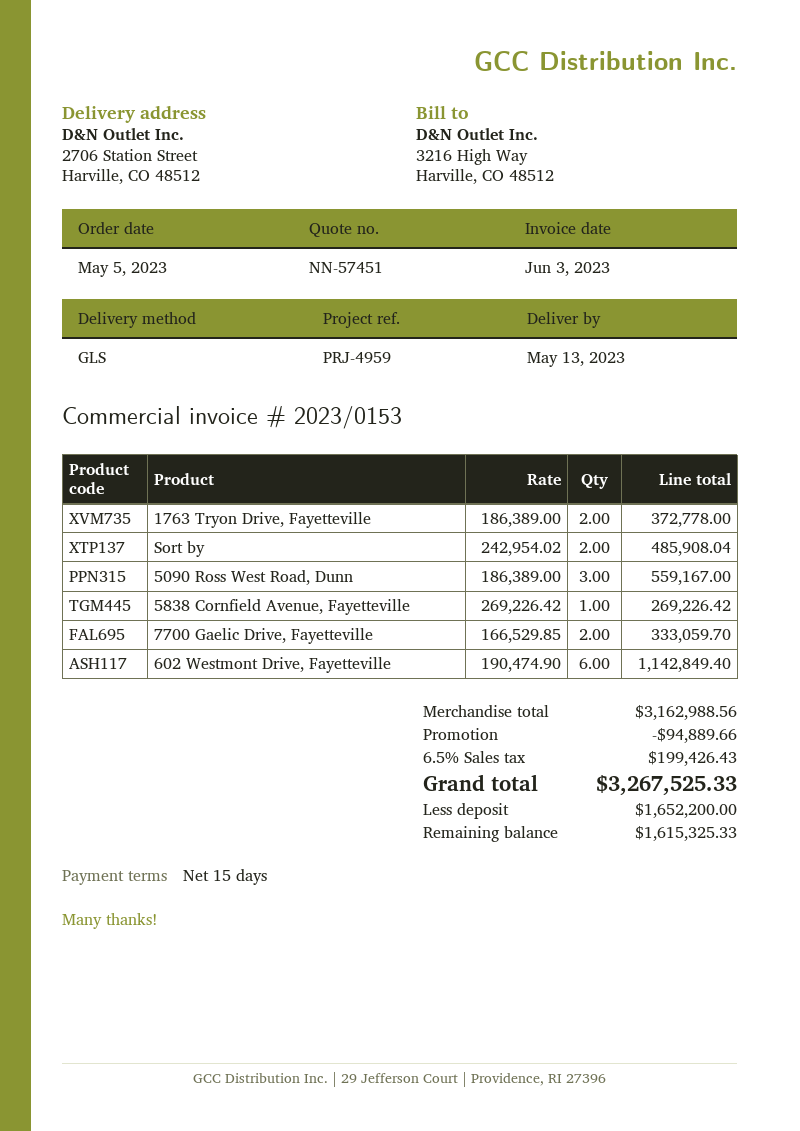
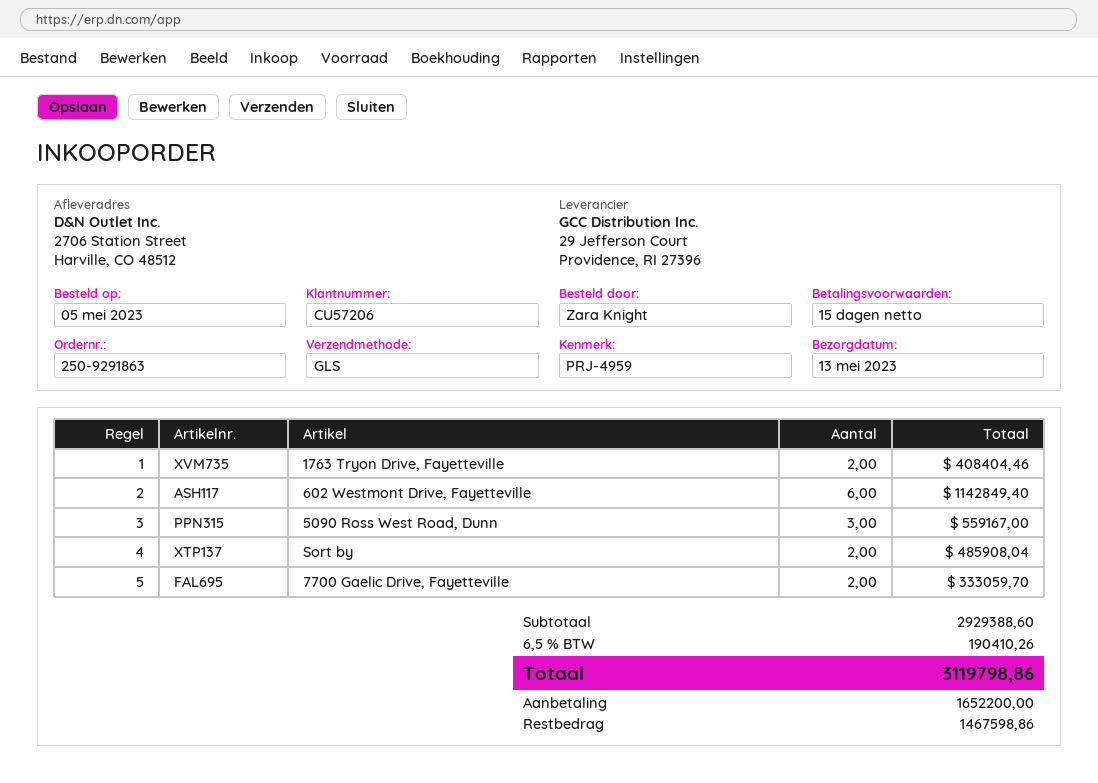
1763 Tryon Drive, Fayetteville: 2 for 372778.00 -> 2 for 408404.46
5838 Cornfield Avenue, Fayetteville: 1 for 269226.42 -> none
subtotal: 3162988.56 -> 2929388.60
discount: 94889.66 -> none
tax: 6.5% = 199426.43 -> 6.5% = 190410.26
total: 3267525.33 -> 3119798.86
balance: 1615325.33 -> 1467598.86

